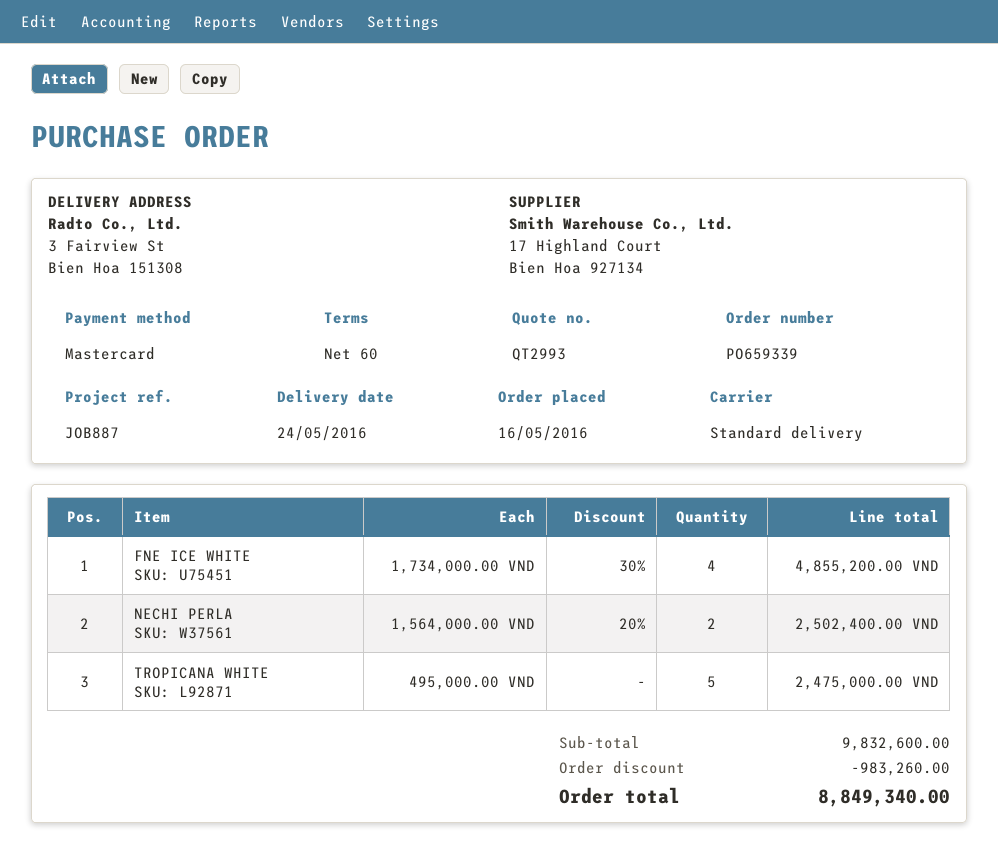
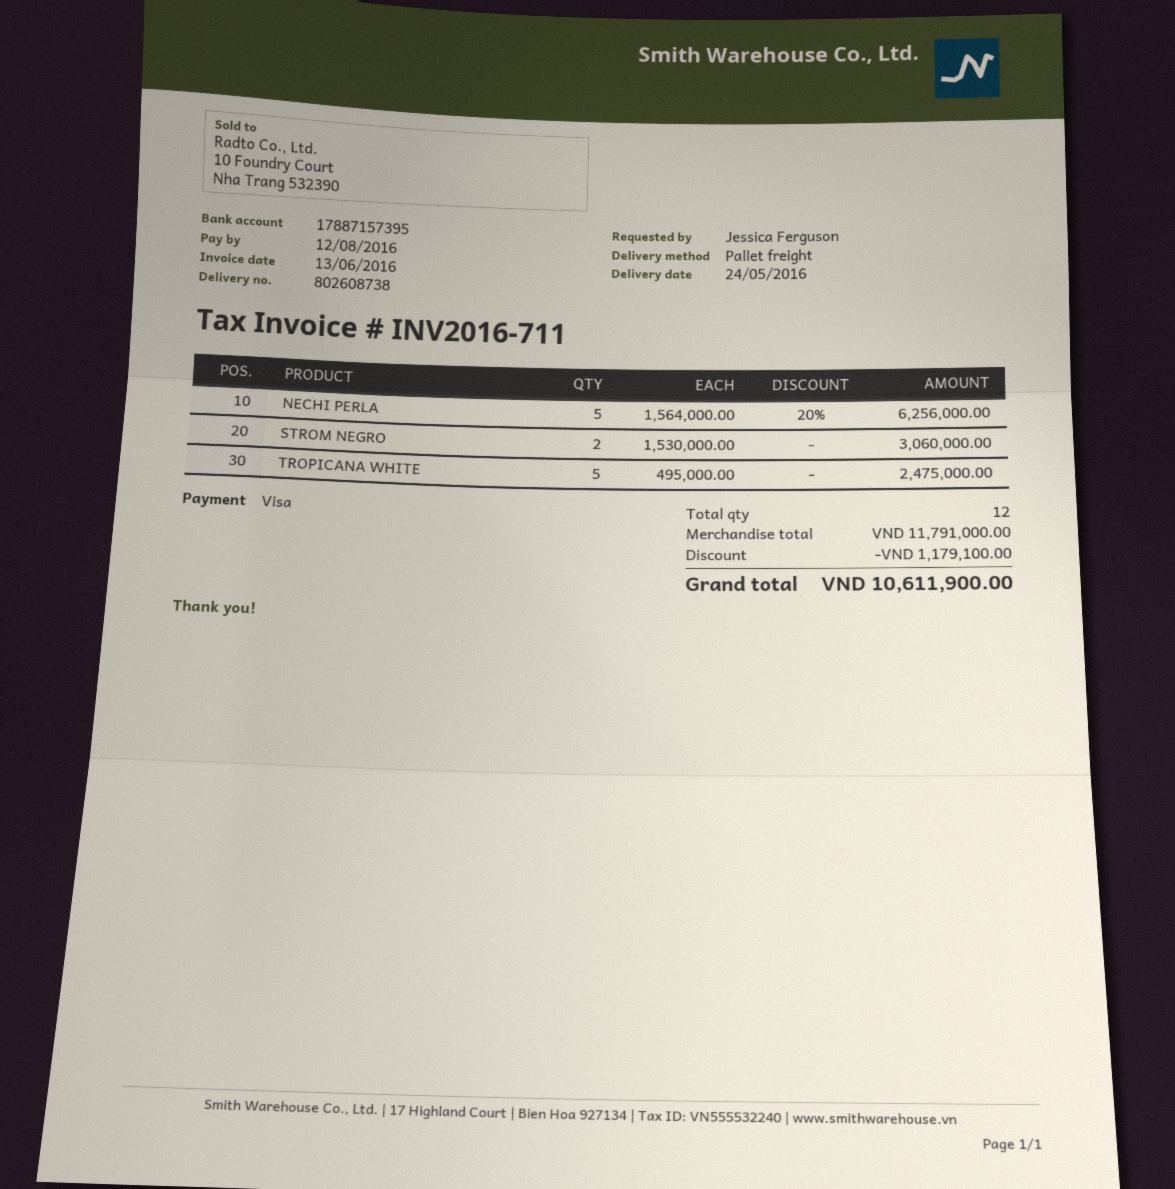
payment method: Mastercard -> Visa
shipping method: standard -> pallet freight
FNE ICE WHITE: 4 x 1734000.00 - 30% = 4855200.00 -> none
NECHI PERLA: 2 x 1564000.00 - 20% = 2502400.00 -> 5 x 1564000.00 - 20% = 6256000.00
STROM NEGRO: none -> 2 x 1530000.00 = 3060000.00
subtotal: 9832600.00 -> 11791000.00
discount: 983260.00 -> 1179100.00
total: 8849340.00 -> 10611900.00

